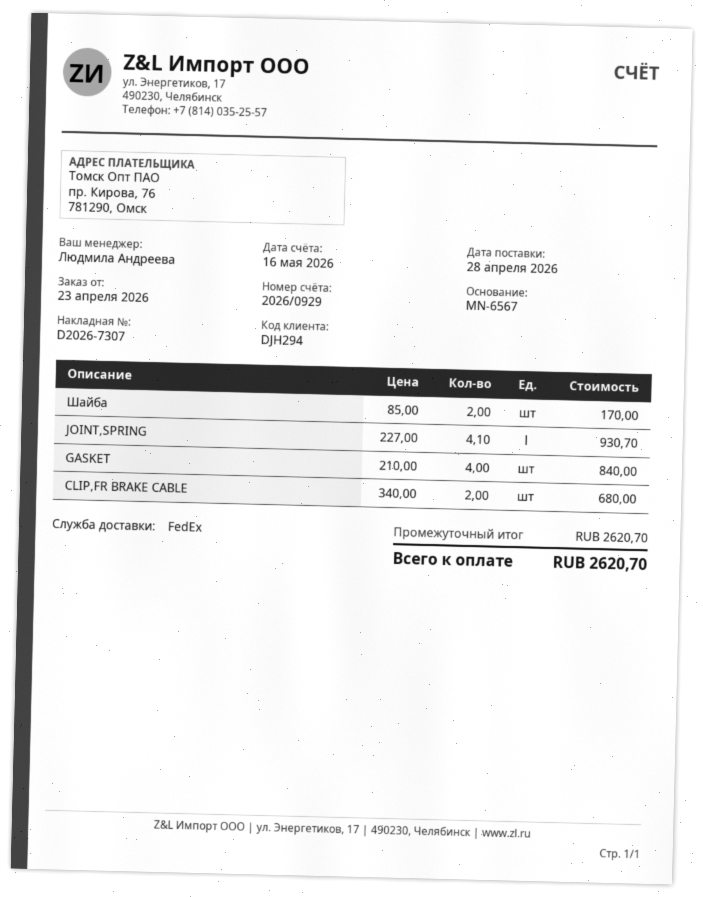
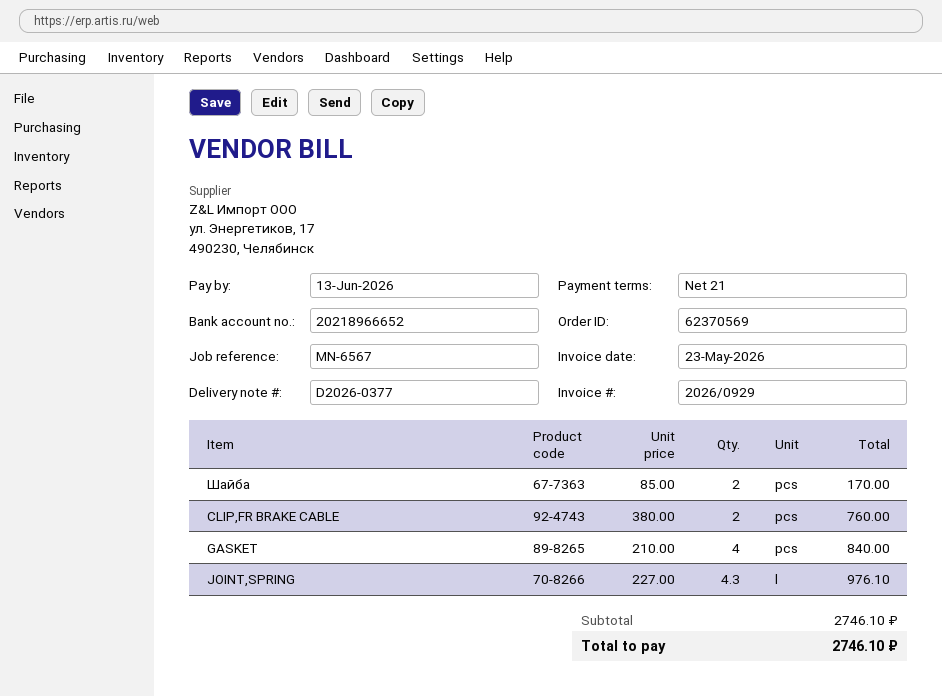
delivery note number: D2026-7307 -> D2026-0377
invoice date: 2026-05-16 -> 2026-05-23
JOINT,SPRING: 4.1 x 227.00 = 930.70 -> 4.3 x 227.00 = 976.10
CLIP,FR BRAKE CABLE: 2 x 340.00 = 680.00 -> 2 x 380.00 = 760.00
subtotal: 2620.70 -> 2746.10
total: 2620.70 -> 2746.10

